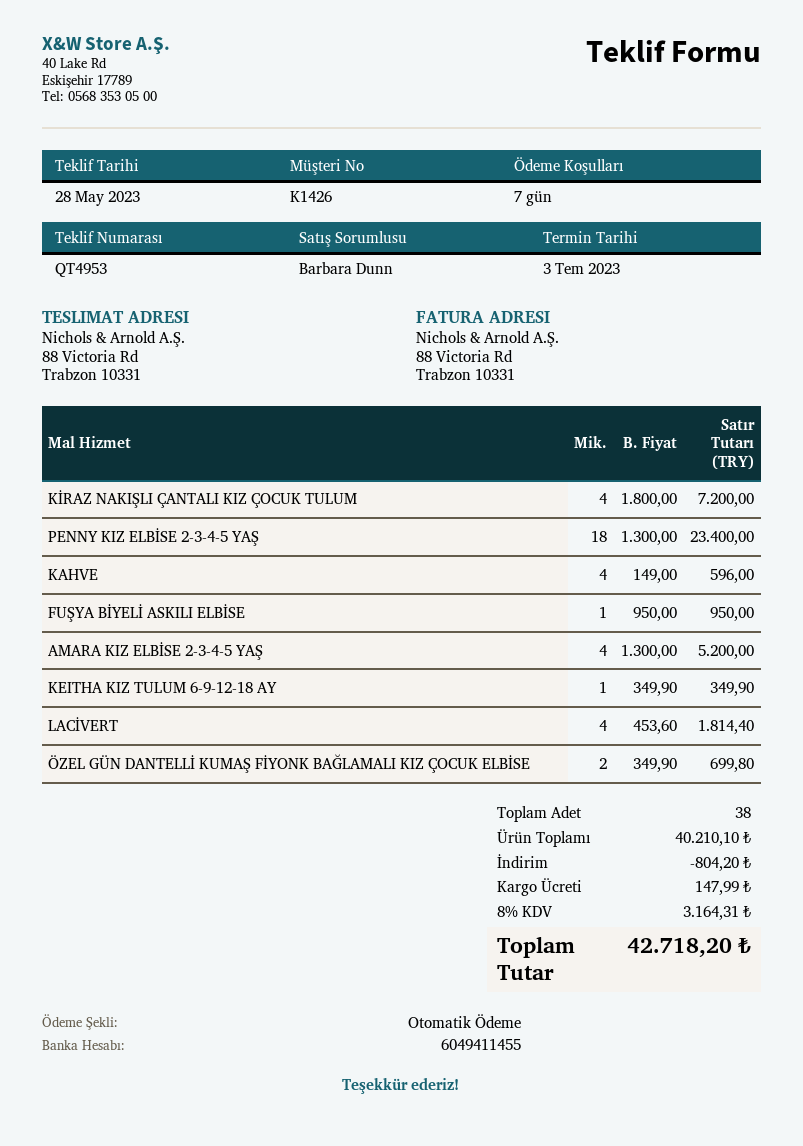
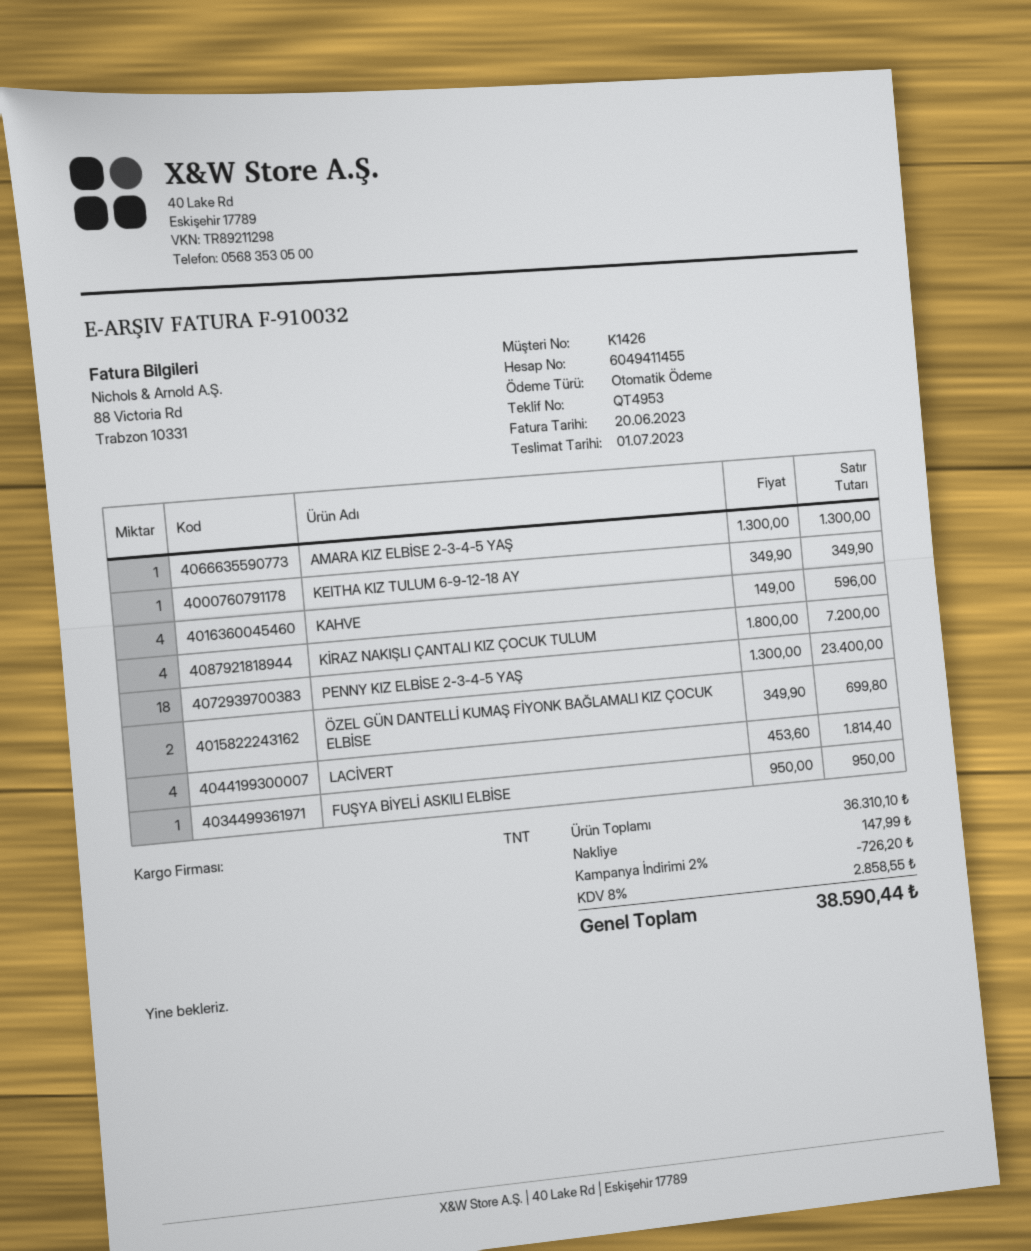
delivery date: 2023-07-03 -> 2023-07-01
AMARA KIZ ELBİSE 2-3-4-5 YAŞ: 4 x 1300.00 = 5200.00 -> 1 x 1300.00 = 1300.00
subtotal: 40210.10 -> 36310.10
discount: 804.20 -> 726.20
tax: 8% = 3164.31 -> 8% = 2858.55
total: 42718.20 -> 38590.44

